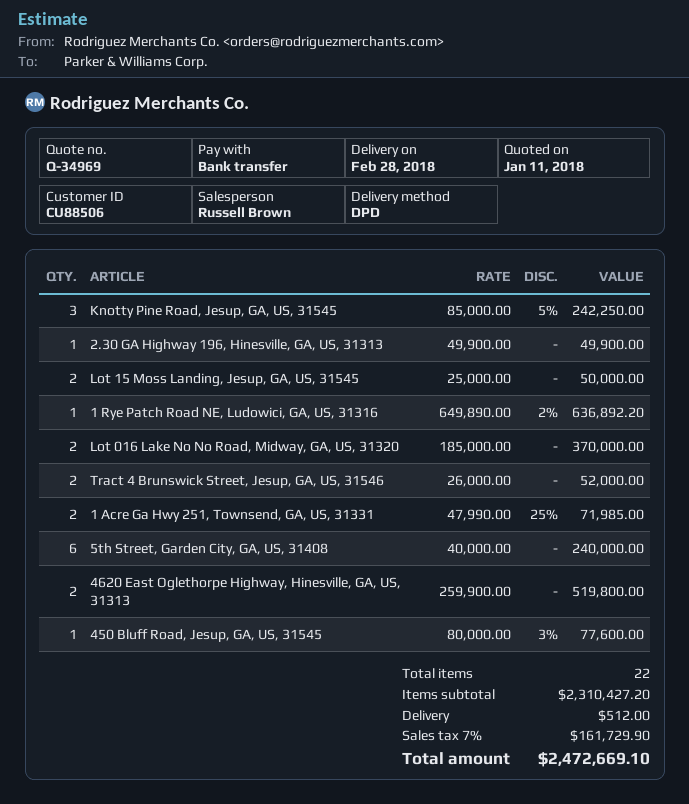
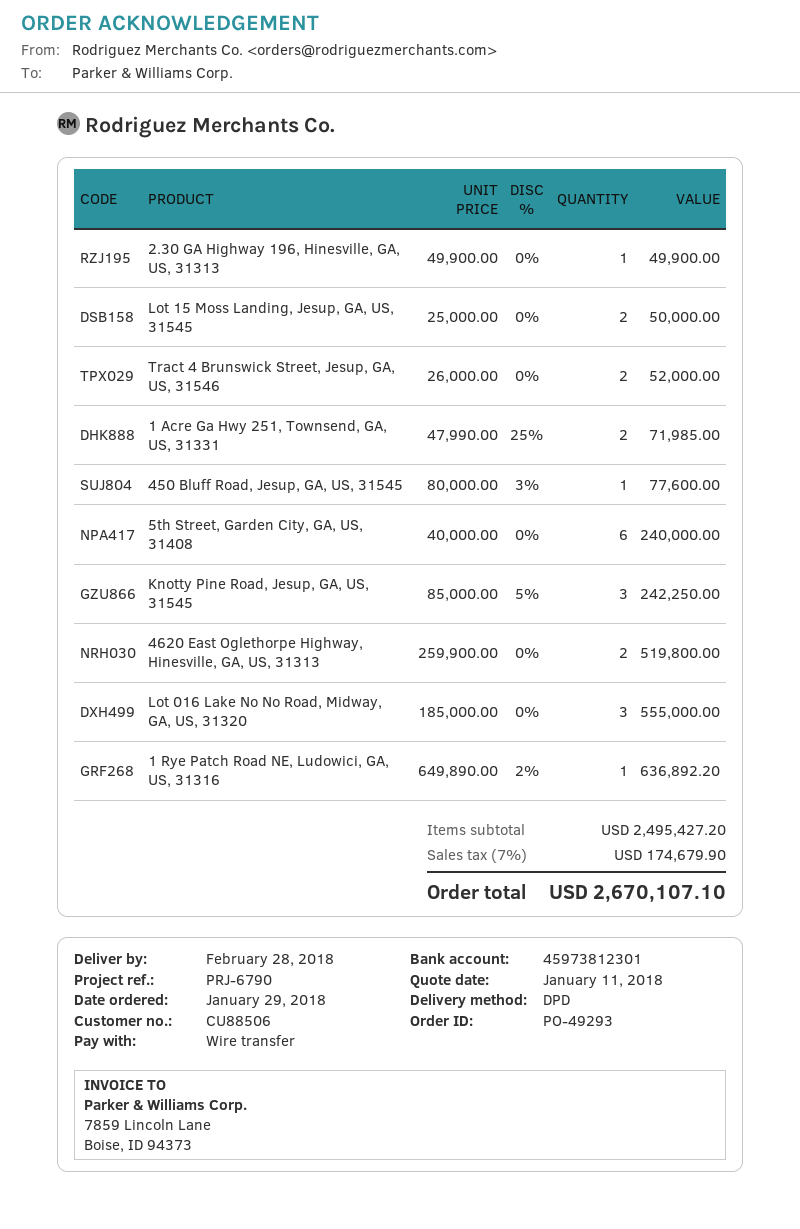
Lot 016 Lake No No Road, Midway, GA, US, 31320: 2 x 185000.00 = 370000.00 -> 3 x 185000.00 = 555000.00
subtotal: 2310427.20 -> 2495427.20
shipping: 512.00 -> none
tax: 7% = 161729.90 -> 7% = 174679.90
total: 2472669.10 -> 2670107.10

